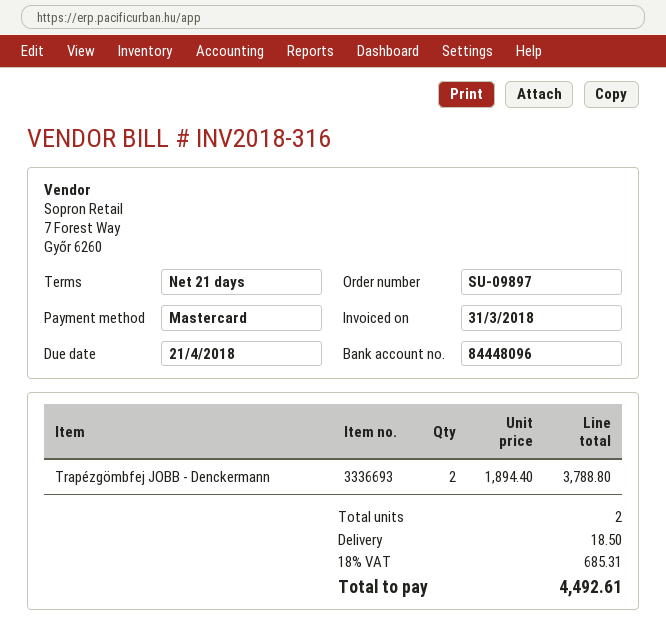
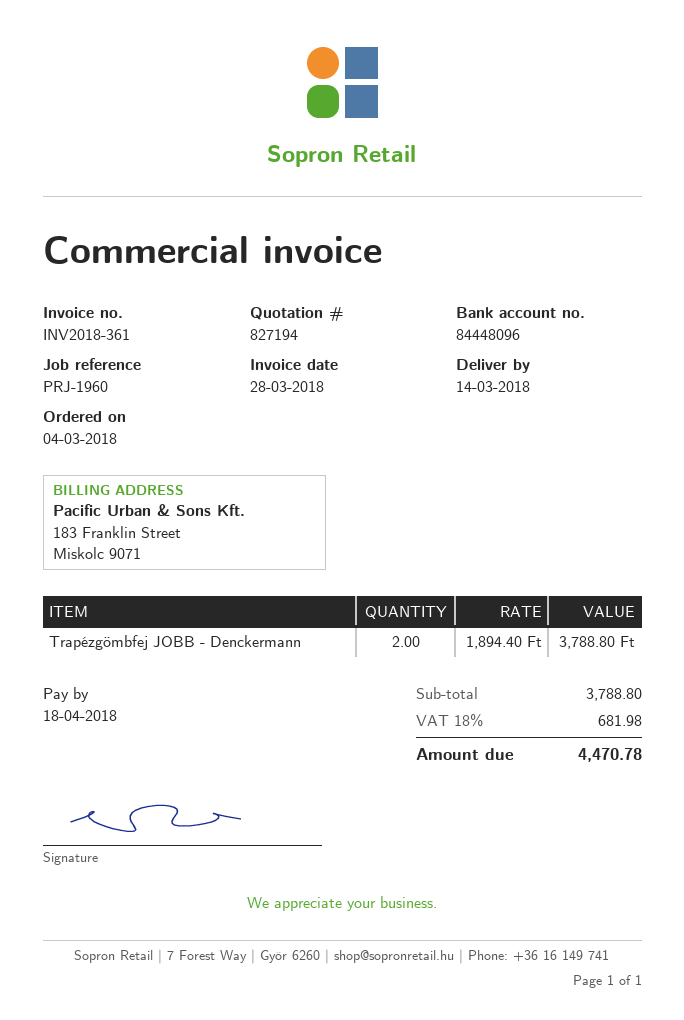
invoice number: INV2018-316 -> INV2018-361
invoice date: 2018-03-31 -> 2018-03-28
due date: 2018-04-21 -> 2018-04-18
shipping: 18.50 -> none
tax: 18% = 685.31 -> 18% = 681.98
total: 4492.61 -> 4470.78

